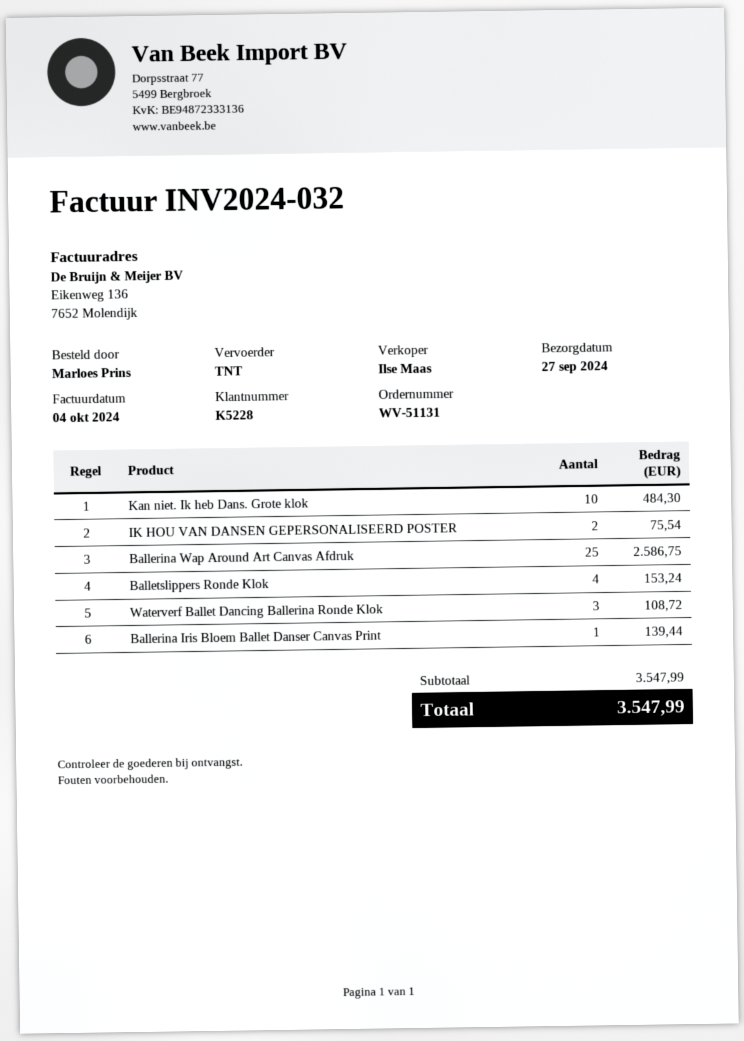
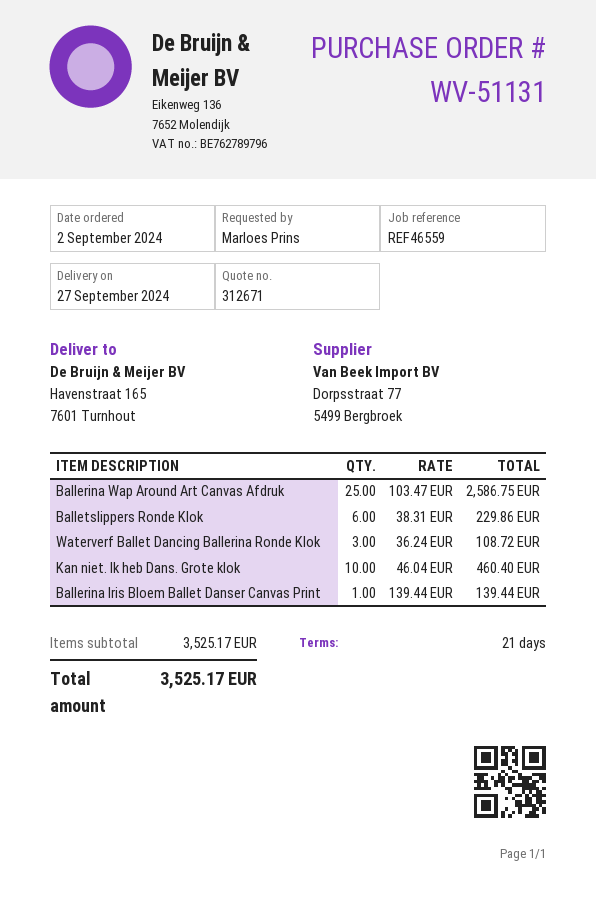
Kan niet. Ik heb Dans. Grote klok: 10 for 484.30 -> 10 for 460.40
IK HOU VAN DANSEN GEPERSONALISEERD POSTER: 2 for 75.54 -> none
Balletslippers Ronde Klok: 4 for 153.24 -> 6 for 229.86
subtotal: 3547.99 -> 3525.17
total: 3547.99 -> 3525.17

